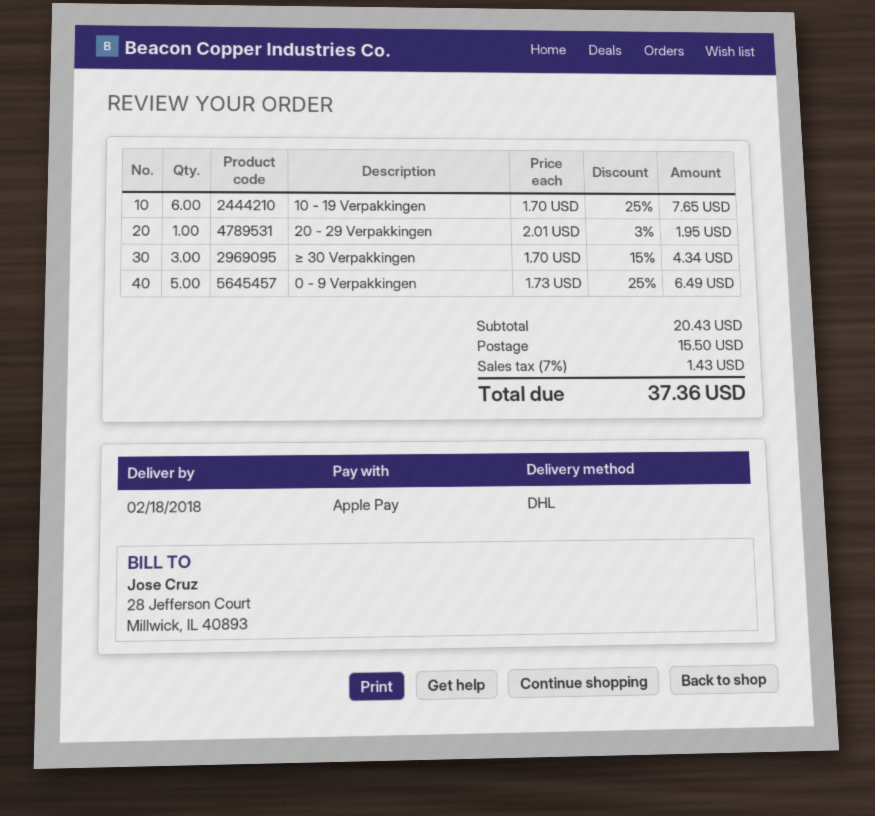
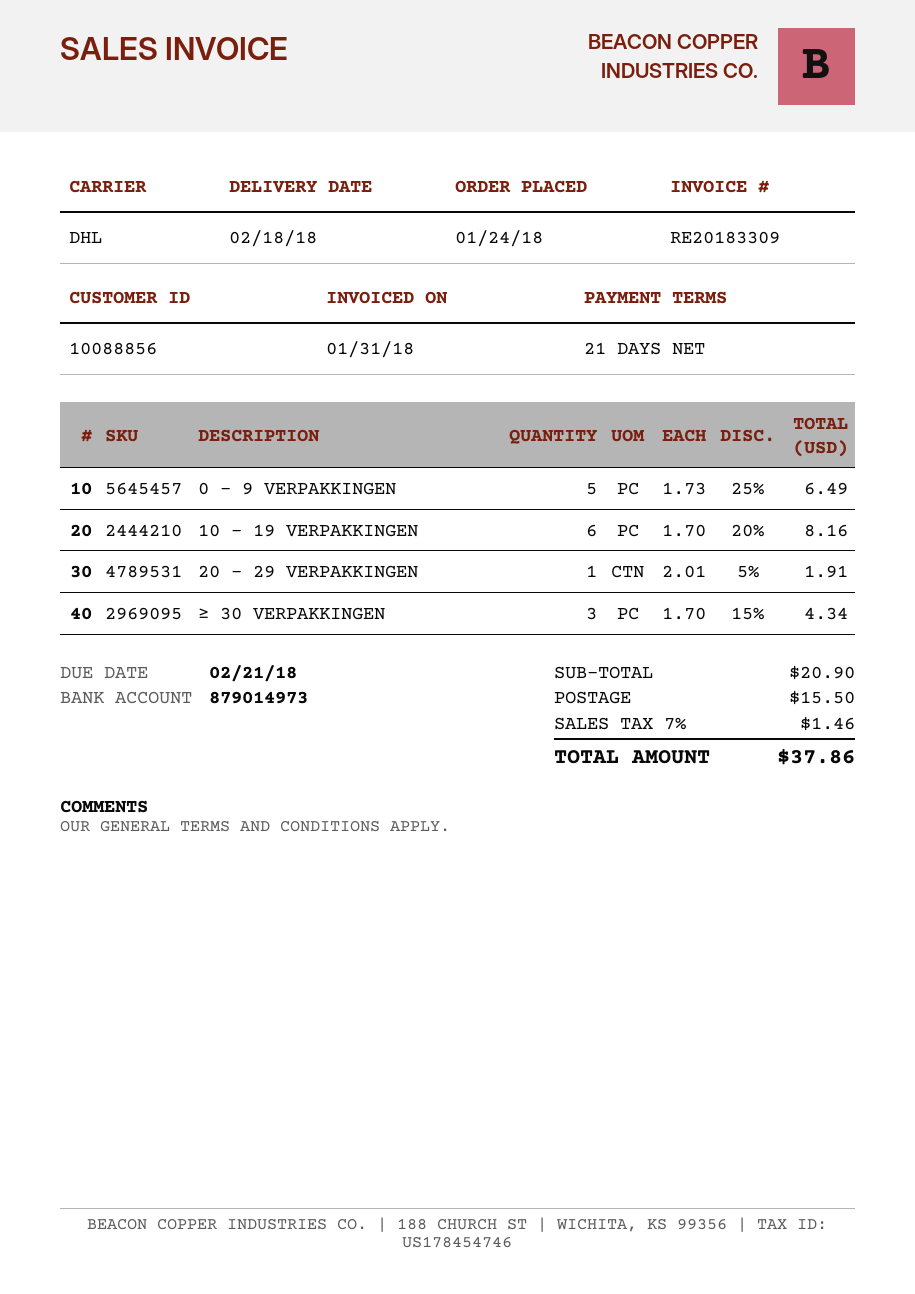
10 - 19 Verpakkingen: 6 x 1.70 - 25% = 7.65 -> 6 x 1.70 - 20% = 8.16
20 - 29 Verpakkingen: 1 x 2.01 - 3% = 1.95 -> 1 x 2.01 - 5% = 1.91
subtotal: 20.43 -> 20.90
tax: 7% = 1.43 -> 7% = 1.46
total: 37.36 -> 37.86

